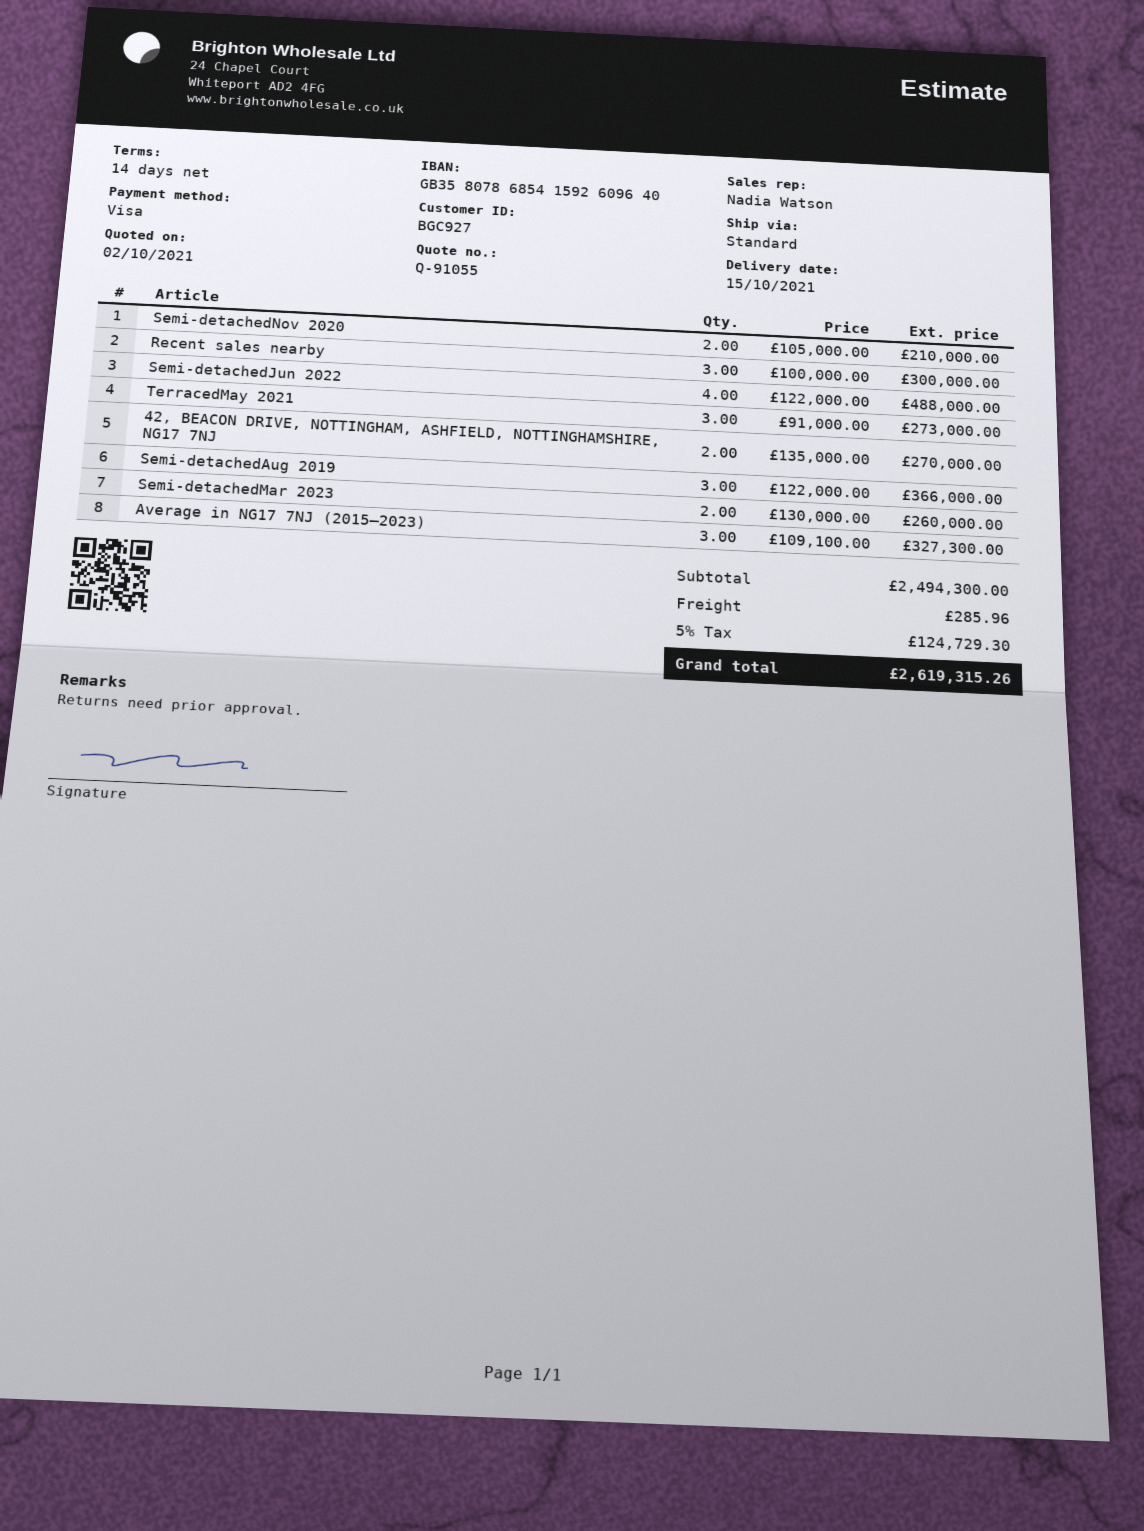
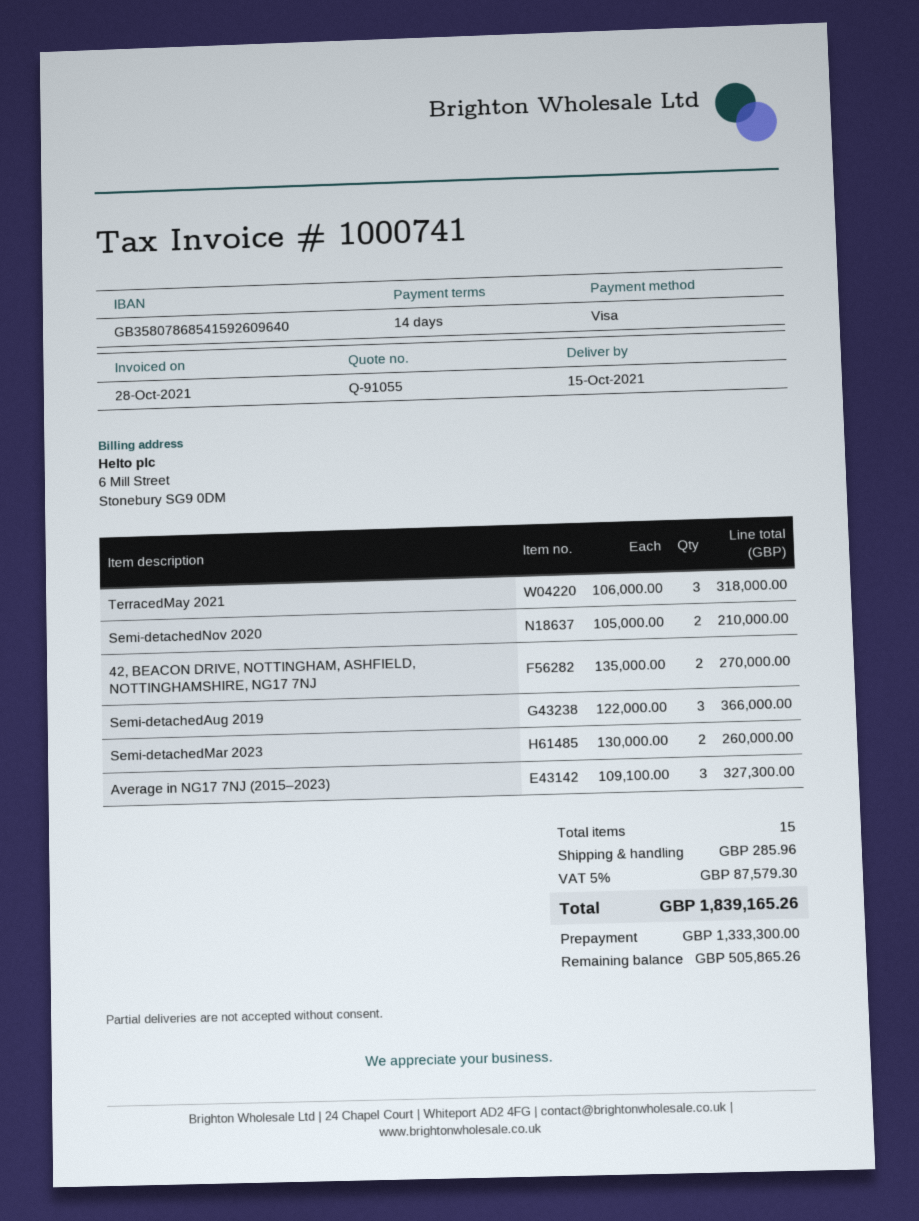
Recent sales nearby: 3 x 100000.00 = 300000.00 -> none
Semi-detachedJun 2022: 4 x 122000.00 = 488000.00 -> none
TerracedMay 2021: 3 x 91000.00 = 273000.00 -> 3 x 106000.00 = 318000.00
tax: 5% = 124729.30 -> 5% = 87579.30
total: 2619315.26 -> 1839165.26

